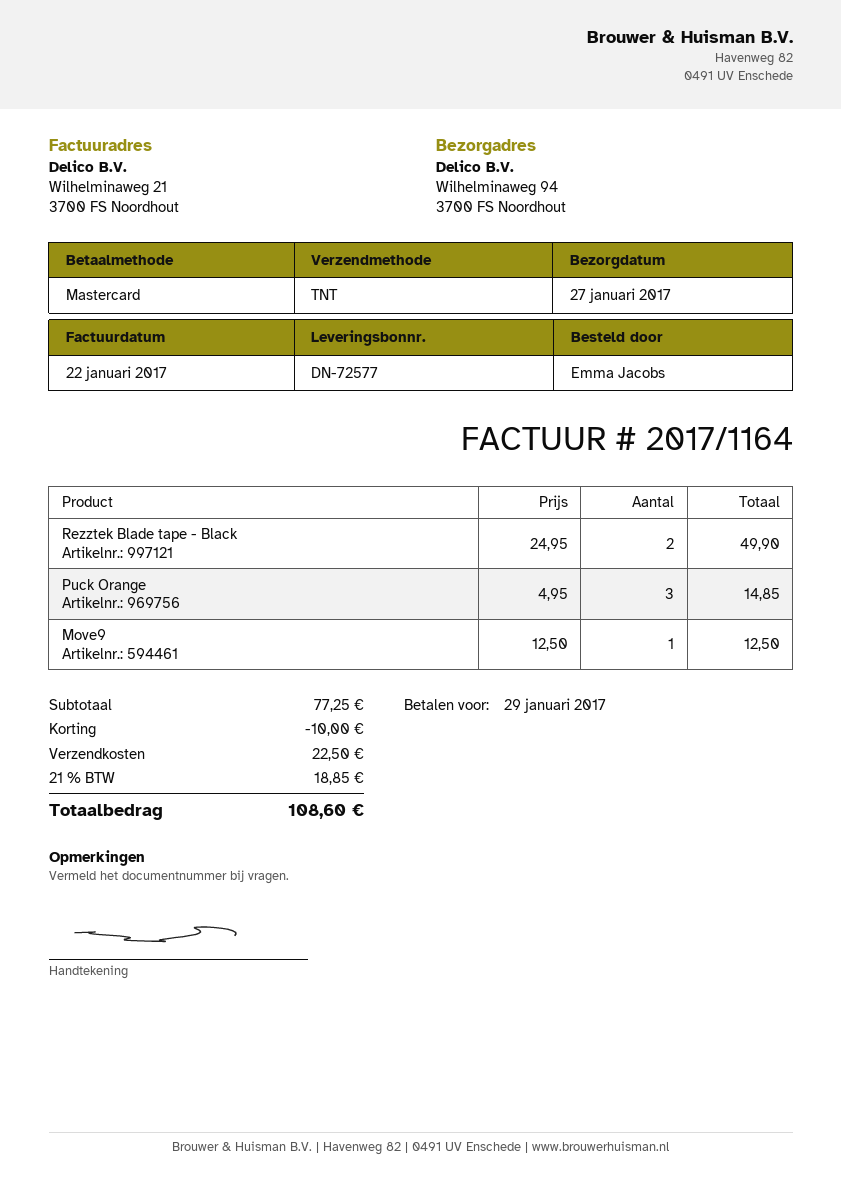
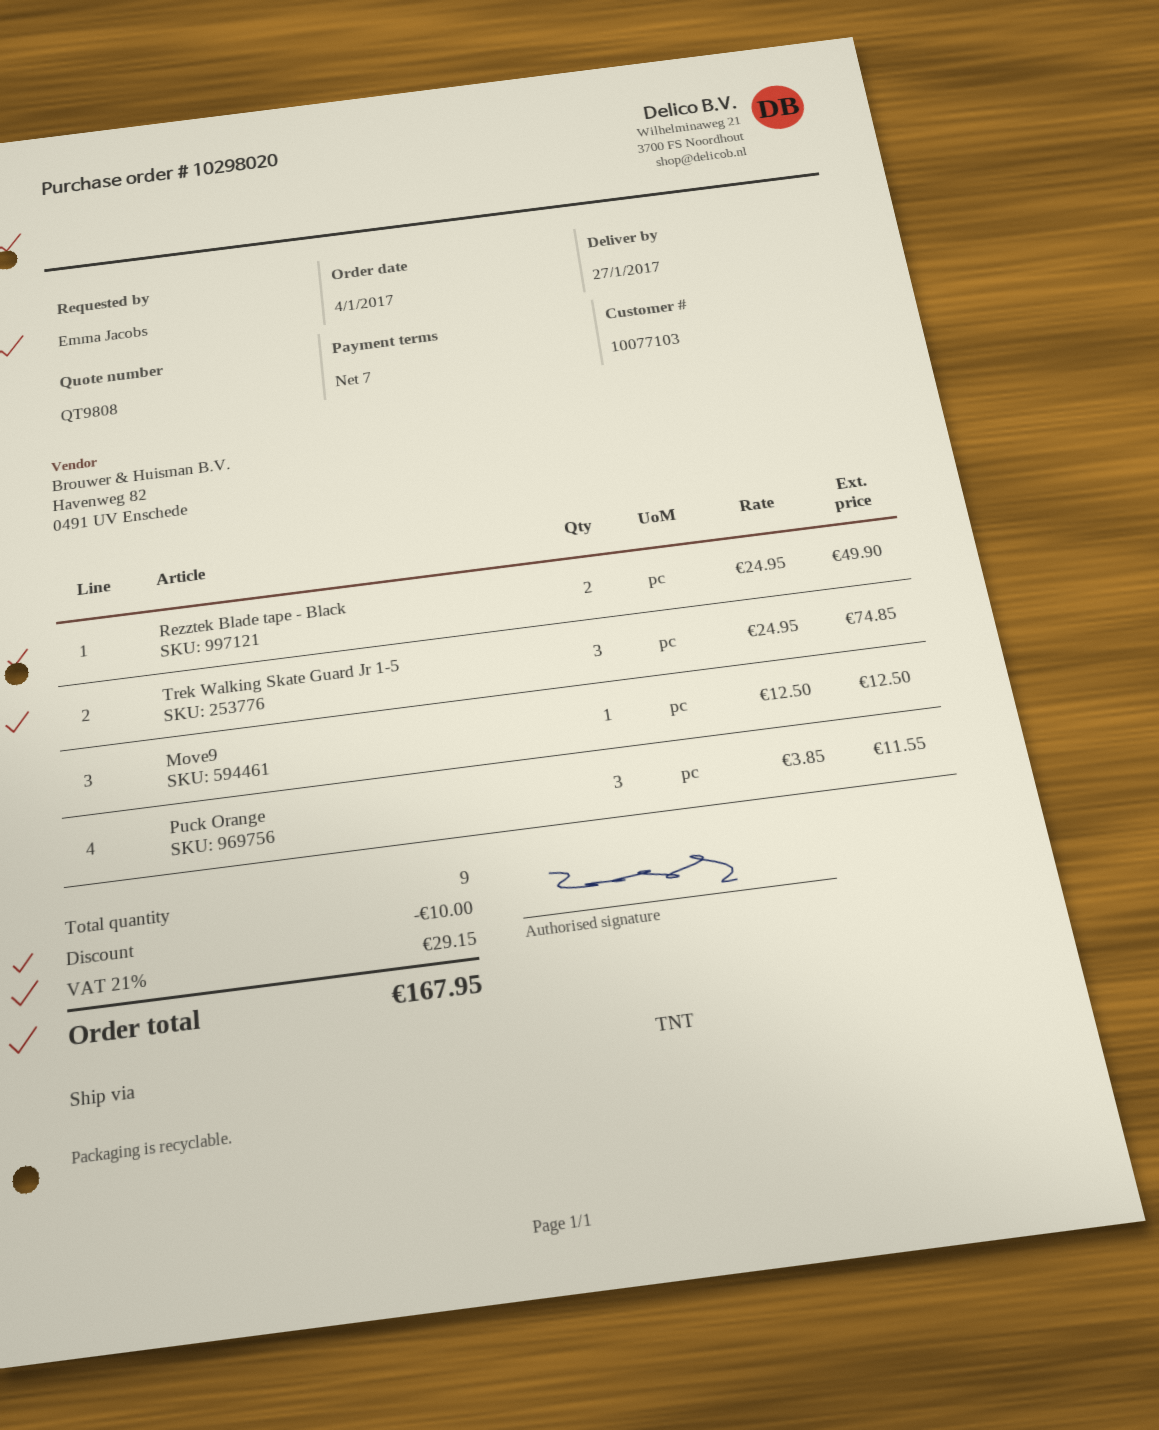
Puck Orange: 3 x 4.95 = 14.85 -> 3 x 3.85 = 11.55
Trek Walking Skate Guard Jr 1-5: none -> 3 x 24.95 = 74.85
shipping: 22.50 -> none
tax: 21% = 18.85 -> 21% = 29.15
total: 108.60 -> 167.95

